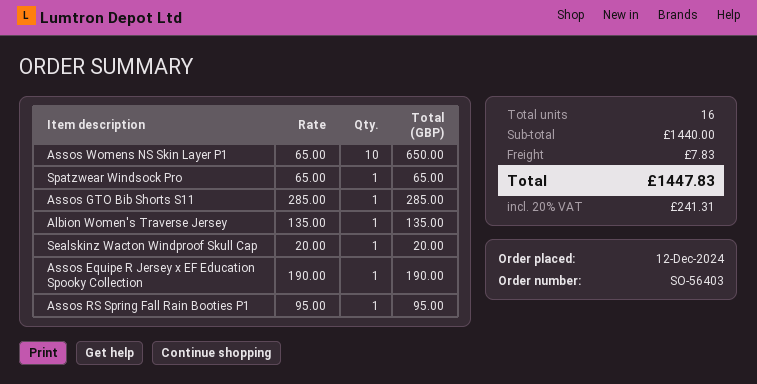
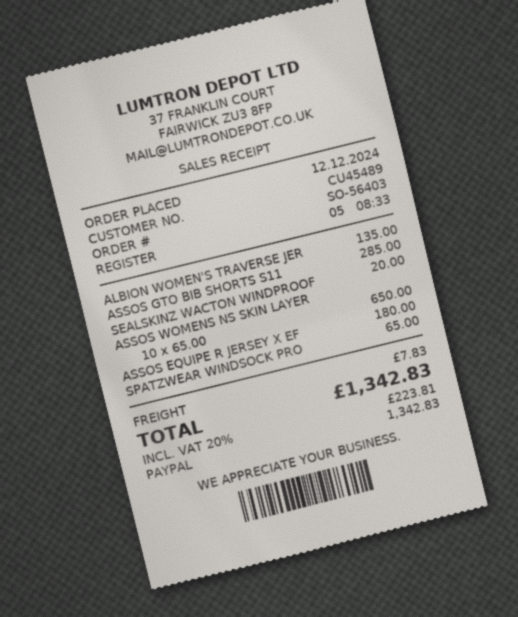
Assos Equipe R Jersey x EF Education Spooky Collection: 1 x 190.00 = 190.00 -> 1 x 180.00 = 180.00
Assos RS Spring Fall Rain Booties P1: 1 x 95.00 = 95.00 -> none
tax: 20% = 241.31 -> 20% = 223.81
total: 1447.83 -> 1342.83

